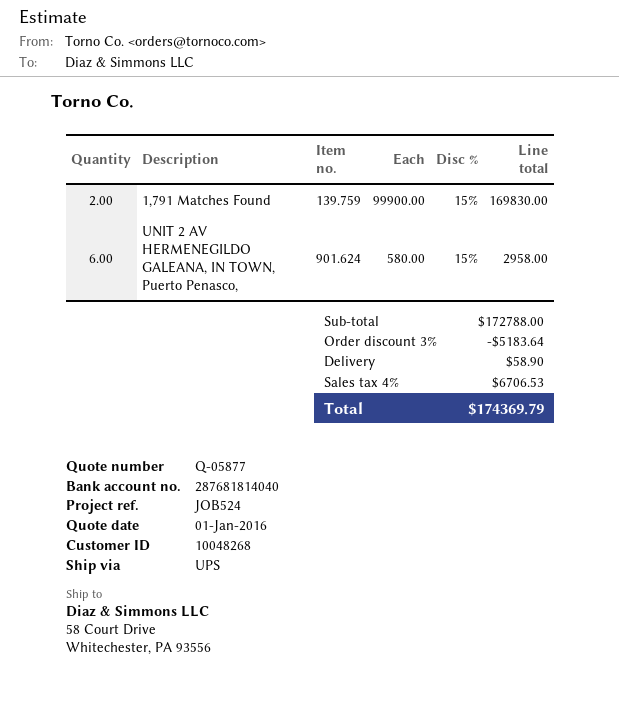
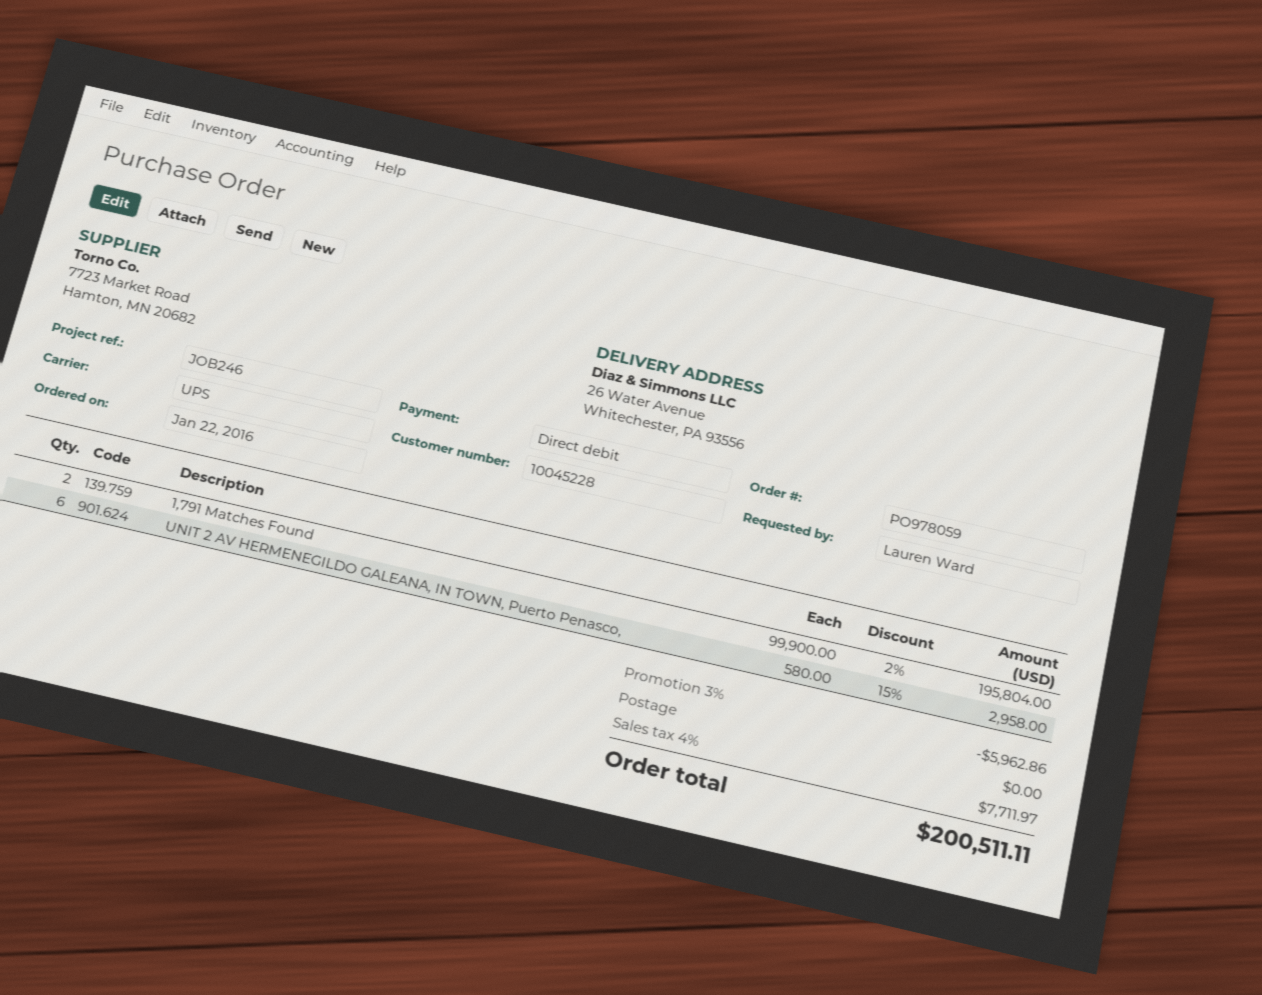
customer number: 10048268 -> 10045228
reference: JOB524 -> JOB246
ship to: 58 Court Drive, Whitechester, PA 93556 -> 26 Water Avenue, Whitechester, PA 93556
1,791 Matches Found: 2 x 99900.00 - 15% = 169830.00 -> 2 x 99900.00 - 2% = 195804.00
discount: 3% = 5183.64 -> 3% = 5962.86
shipping: 58.90 -> 0.00
tax: 4% = 6706.53 -> 4% = 7711.97
total: 174369.79 -> 200511.11

